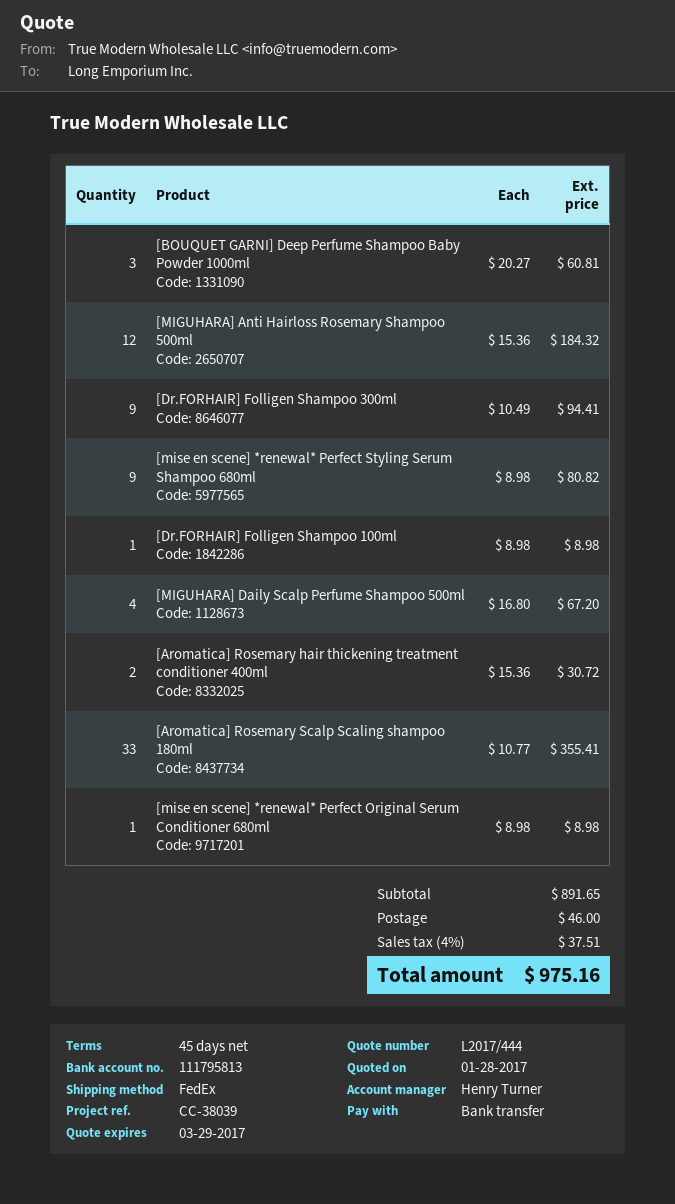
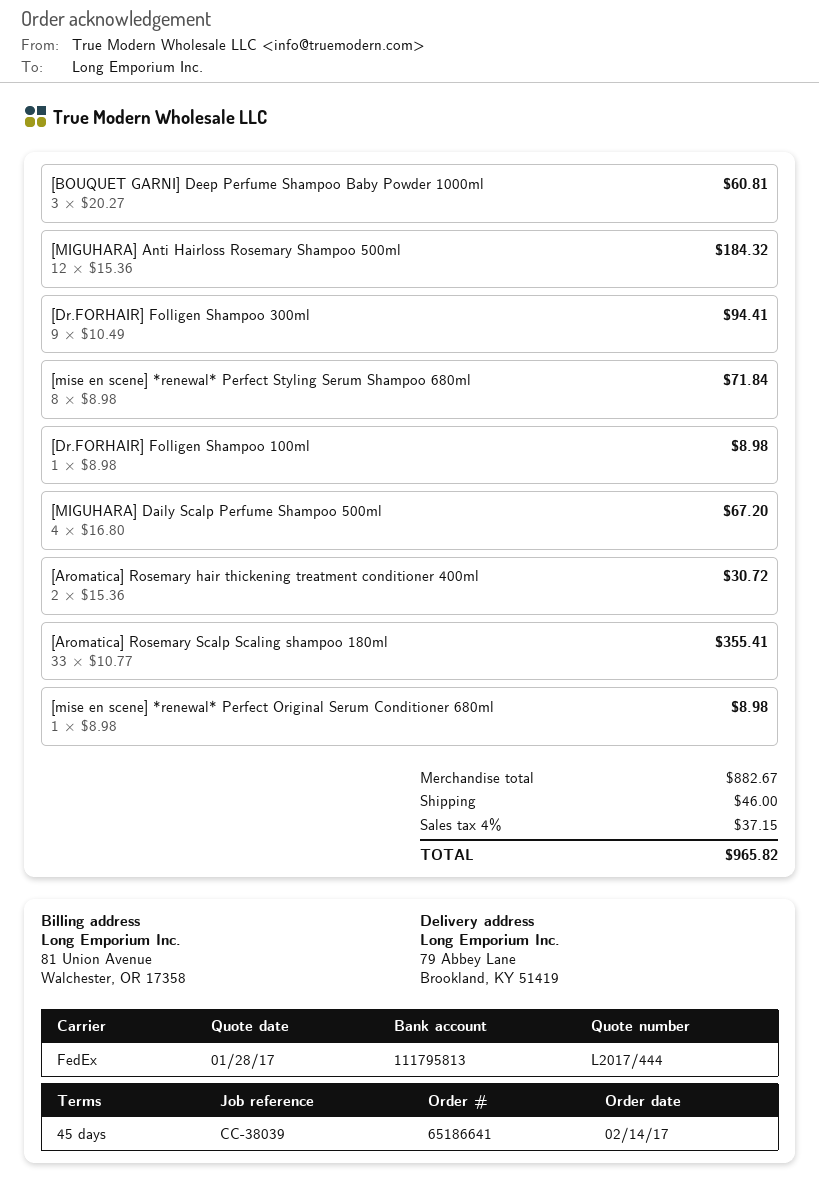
[mise en scene] *renewal* Perfect Styling Serum Shampoo 680ml: 9 x 8.98 = 80.82 -> 8 x 8.98 = 71.84
subtotal: 891.65 -> 882.67
tax: 4% = 37.51 -> 4% = 37.15
total: 975.16 -> 965.82

